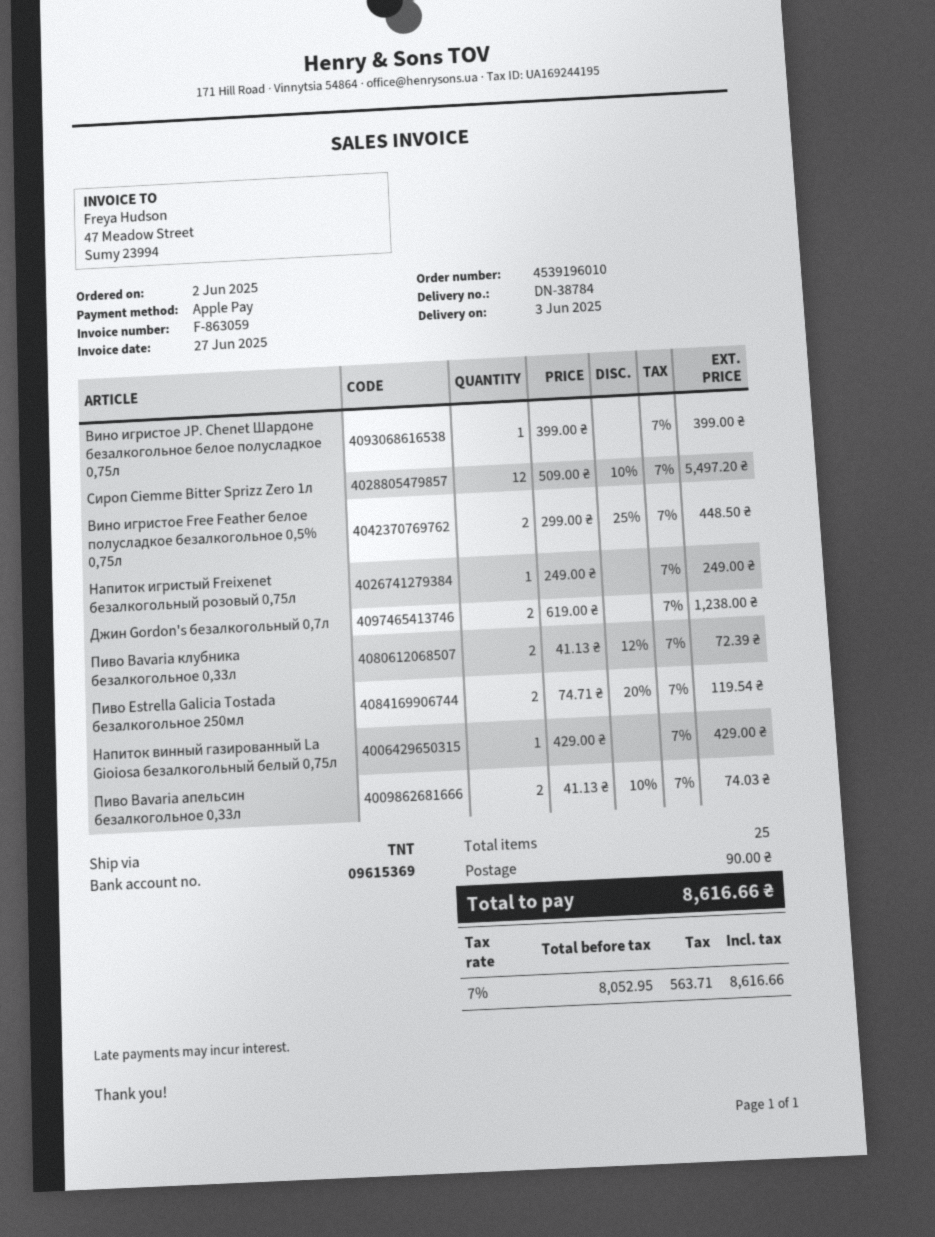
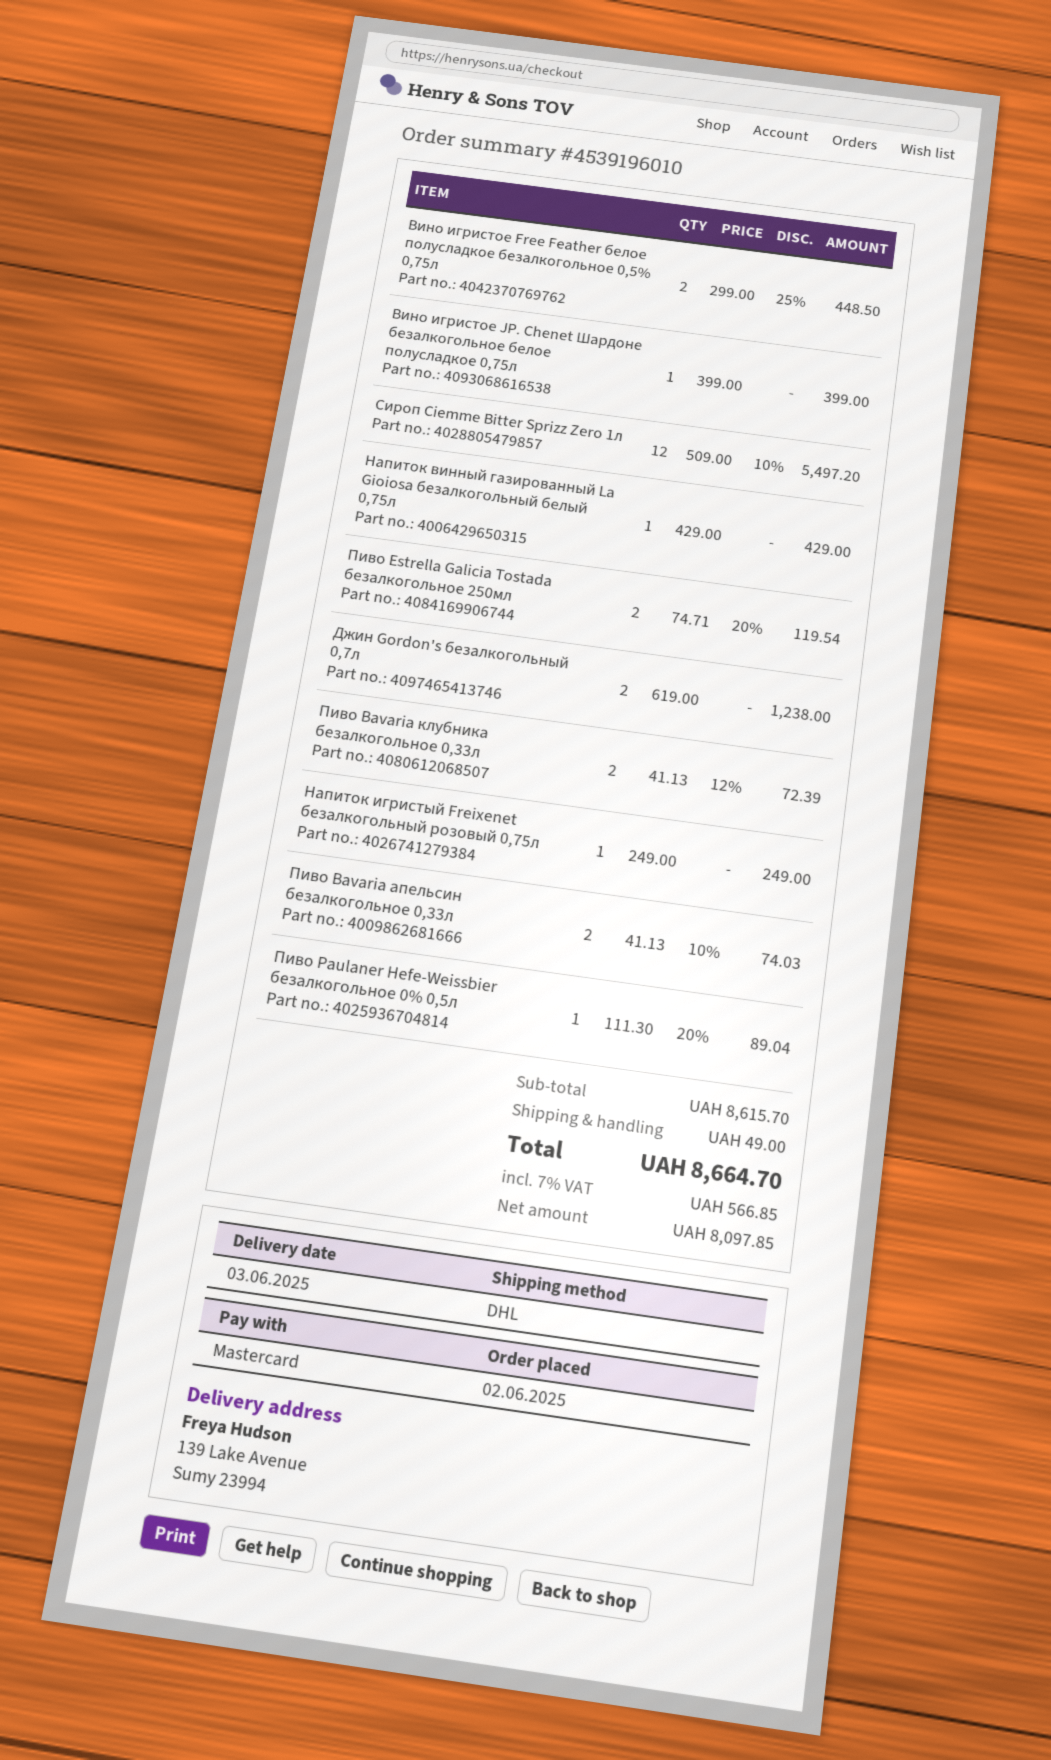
payment method: Apple Pay -> Mastercard
shipping method: TNT -> DHL
Пиво Paulaner Hefe-Weissbier безалкогольное 0% 0,5л: none -> 1 x 111.30 - 20% = 89.04
shipping: 90.00 -> 49.00
net: 8052.95 -> 8097.85
tax: 7% = 563.71 -> 7% = 566.85
total: 8616.66 -> 8664.70

